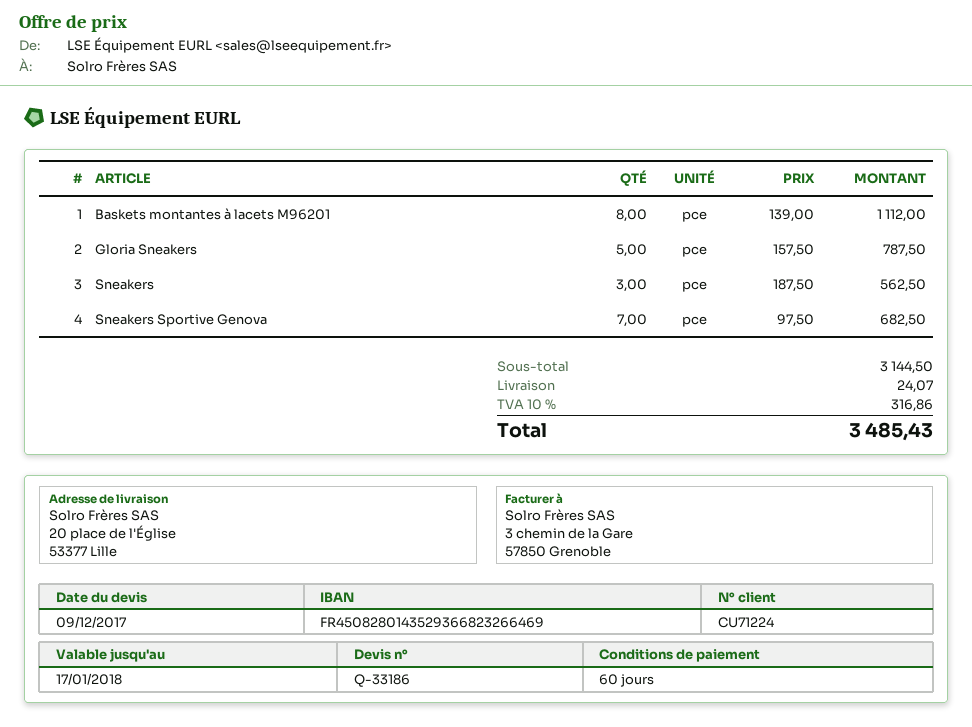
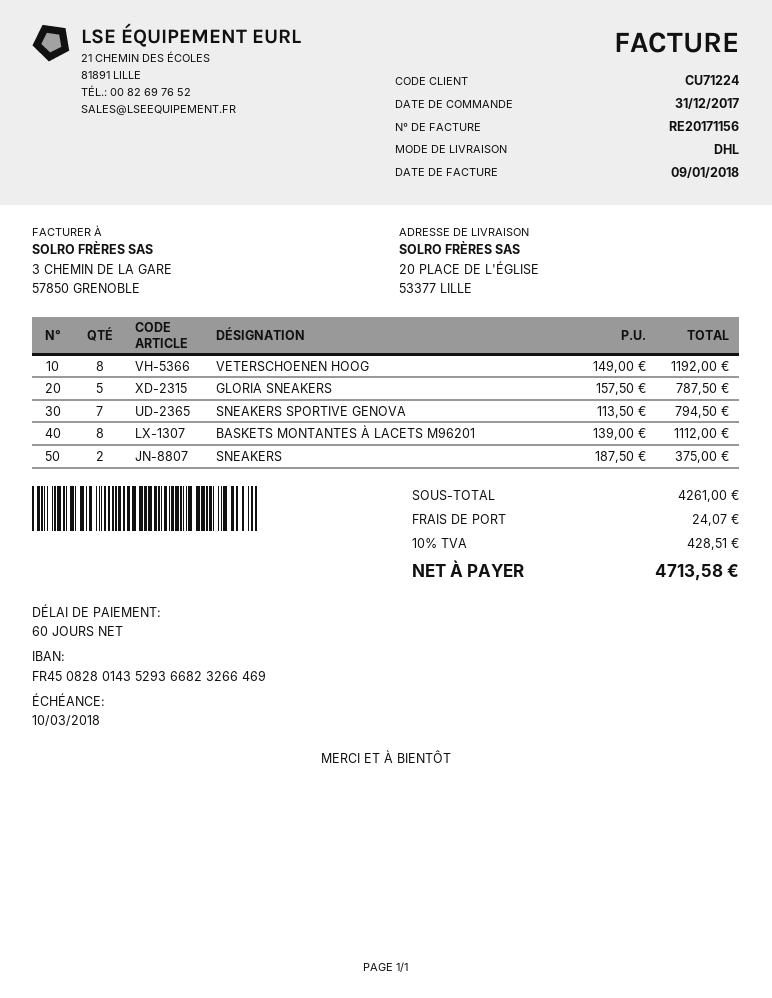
Sneakers: 3 x 187.50 = 562.50 -> 2 x 187.50 = 375.00
Sneakers Sportive Genova: 7 x 97.50 = 682.50 -> 7 x 113.50 = 794.50
VETERSCHOENEN HOOG: none -> 8 x 149.00 = 1192.00
subtotal: 3144.50 -> 4261.00
tax: 10% = 316.86 -> 10% = 428.51
total: 3485.43 -> 4713.58

